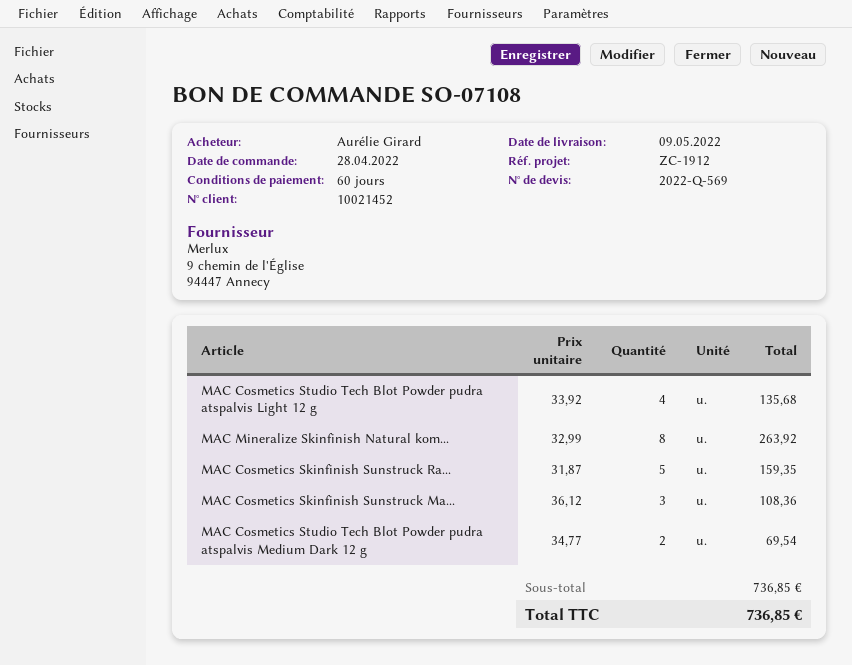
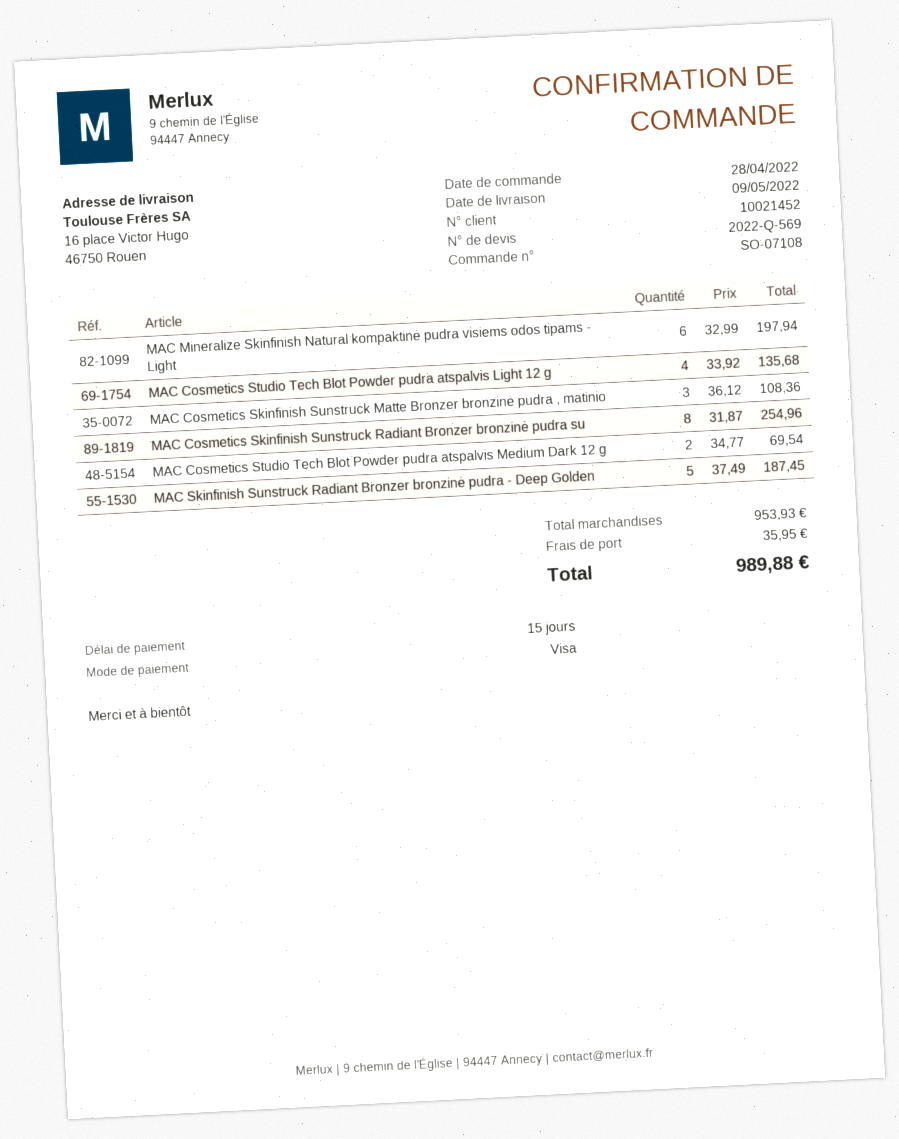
payment terms: 60 days -> 15 days
MAC Mineralize Skinfinish Natural kom...: 8 x 32.99 = 263.92 -> 6 x 32.99 = 197.94
MAC Cosmetics Skinfinish Sunstruck Ra...: 5 x 31.87 = 159.35 -> 8 x 31.87 = 254.96
MAC Skinfinish Sunstruck Radiant Bronzer bronzinė pudra - Deep Golden: none -> 5 x 37.49 = 187.45
subtotal: 736.85 -> 953.93
shipping: none -> 35.95
total: 736.85 -> 989.88

